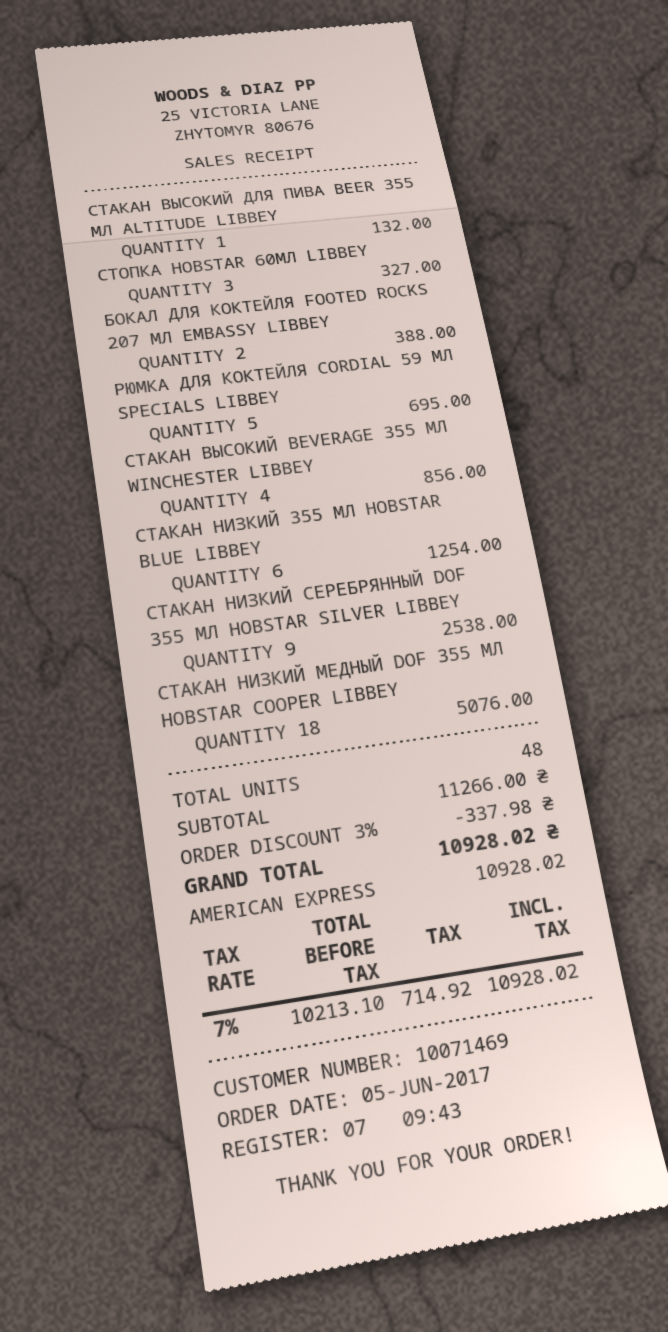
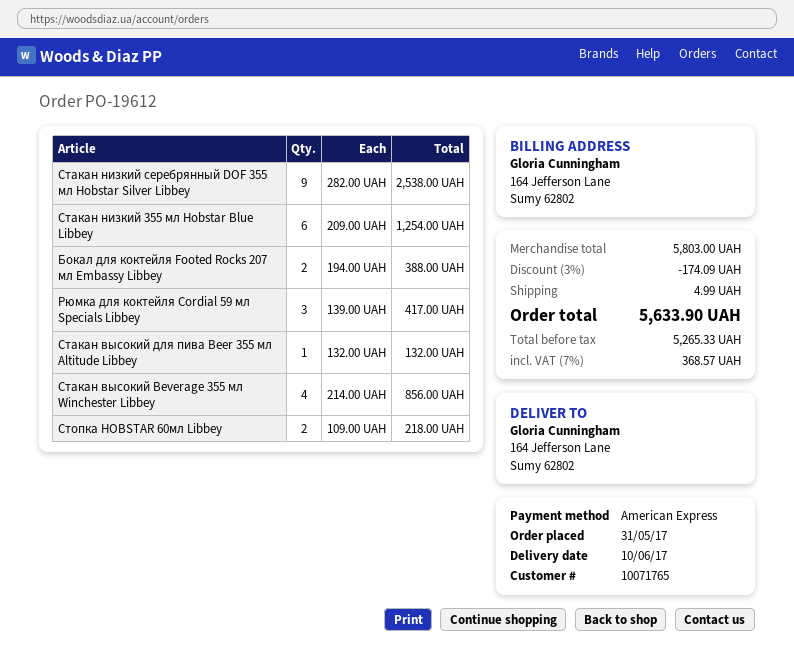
order date: 2017-06-05 -> 2017-05-31
customer number: 10071469 -> 10071765
СТОПКА HOBSTAR 60МЛ LIBBEY: 3 for 327.00 -> 2 for 218.00
РЮМКА ДЛЯ КОКТЕЙЛЯ CORDIAL 59 МЛ SPECIALS LIBBEY: 5 for 695.00 -> 3 for 417.00
СТАКАН НИЗКИЙ МЕДНЫЙ DOF 355 МЛ HOBSTAR COOPER LIBBEY: 18 for 5076.00 -> none
subtotal: 11266.00 -> 5803.00
discount: 3% = 337.98 -> 3% = 174.09
shipping: none -> 4.99
net: 10213.10 -> 5265.33
tax: 7% = 714.92 -> 7% = 368.57
total: 10928.02 -> 5633.90

